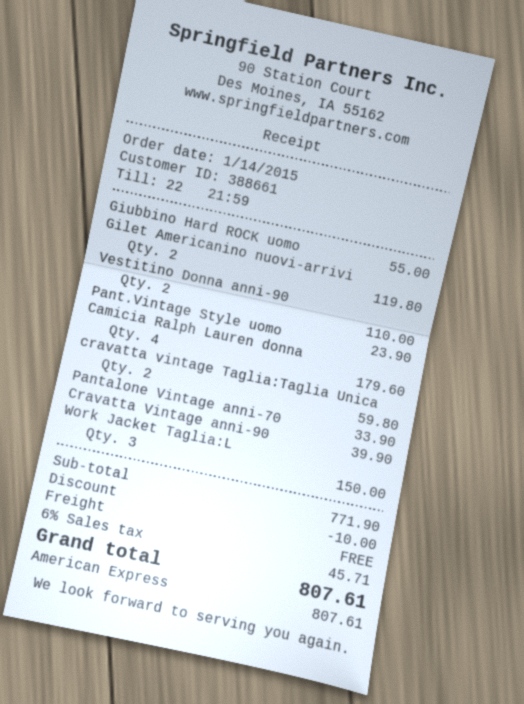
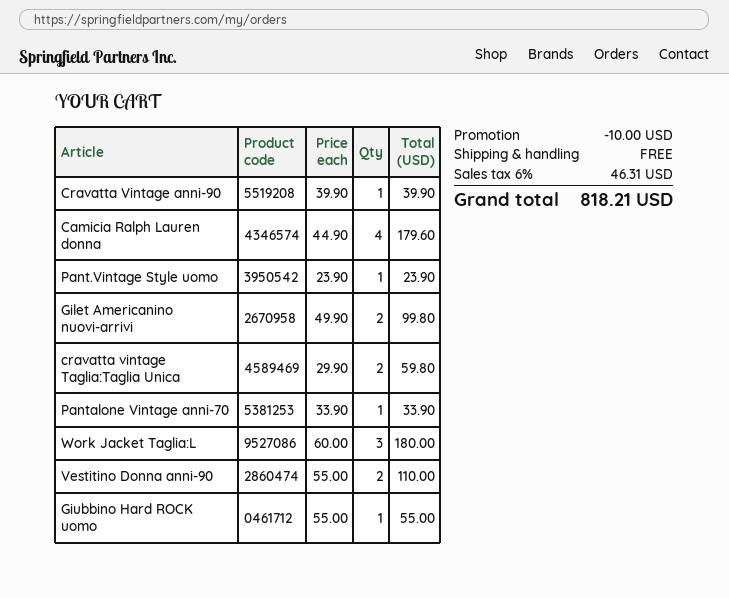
Gilet Americanino nuovi-arrivi: 2 for 119.80 -> 2 for 99.80
Work Jacket Taglia:L: 3 for 150.00 -> 3 for 180.00
tax: 6% = 45.71 -> 6% = 46.31
total: 807.61 -> 818.21

